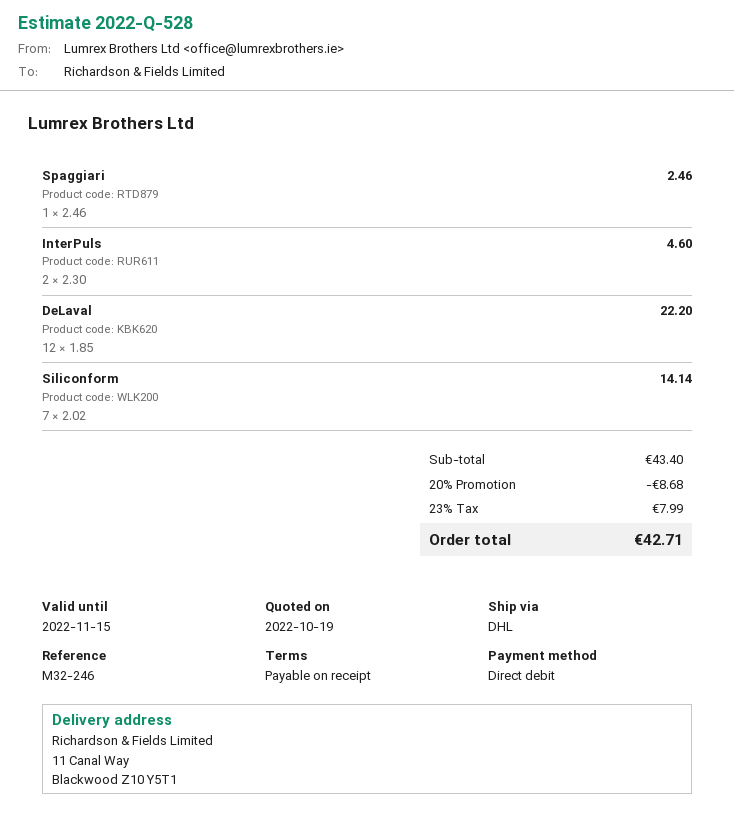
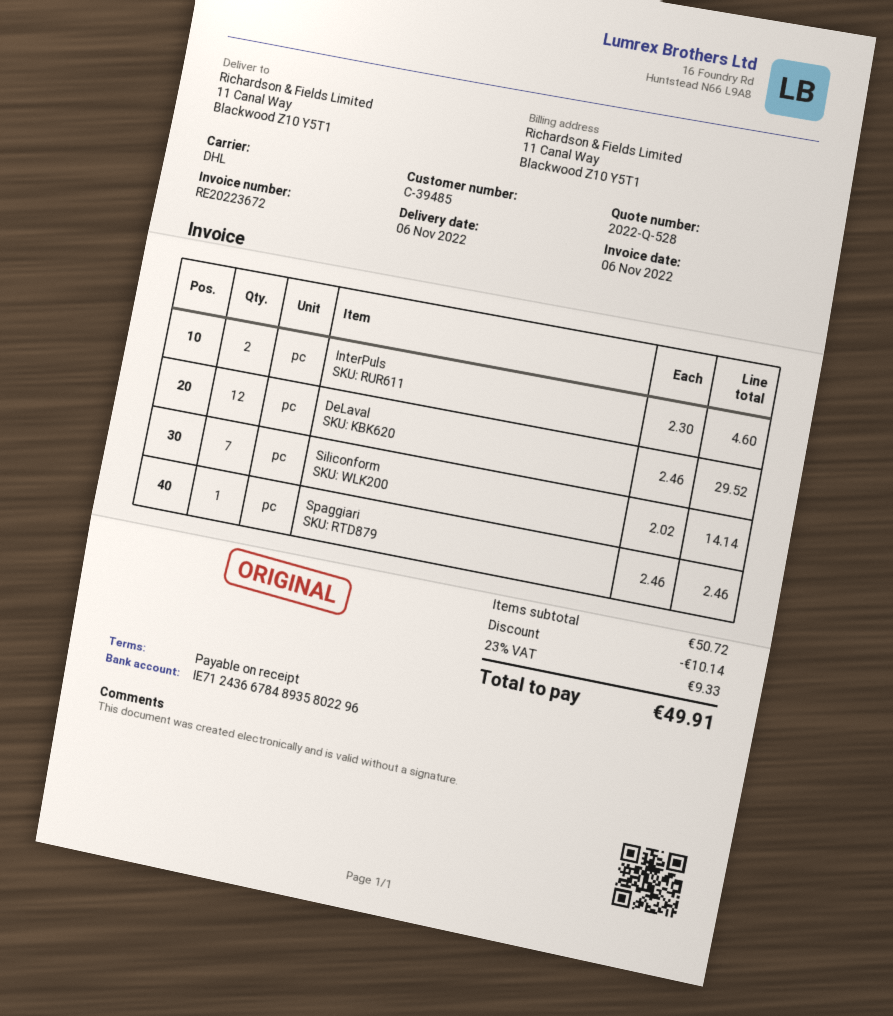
DeLaval: 12 x 1.85 = 22.20 -> 12 x 2.46 = 29.52
subtotal: 43.40 -> 50.72
discount: 8.68 -> 10.14
tax: 23% = 7.99 -> 23% = 9.33
total: 42.71 -> 49.91

